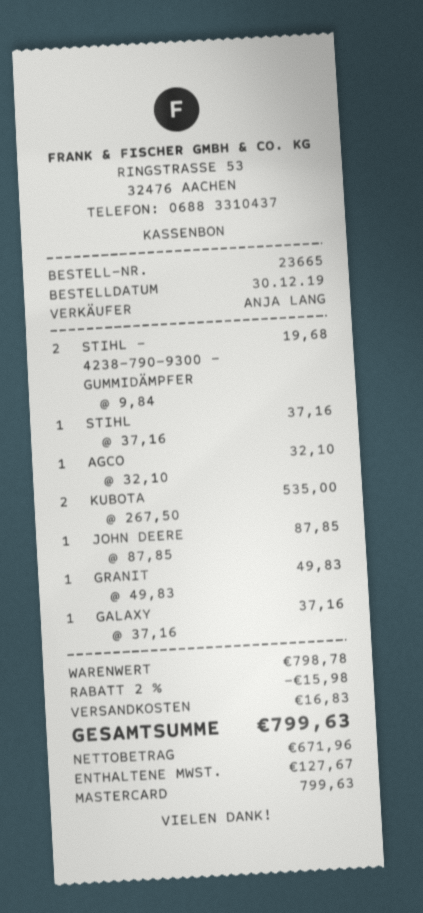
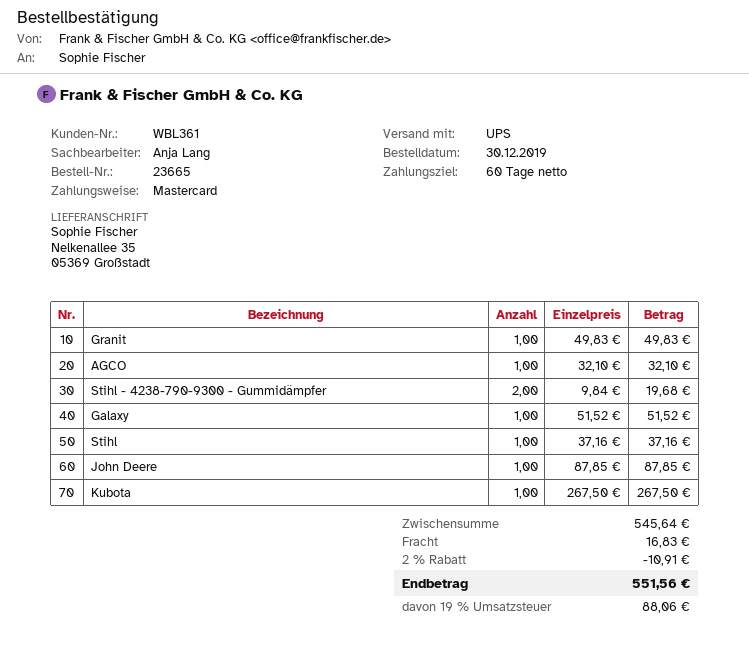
KUBOTA: 2 x 267.50 = 535.00 -> 1 x 267.50 = 267.50
GALAXY: 1 x 37.16 = 37.16 -> 1 x 51.52 = 51.52
subtotal: 798.78 -> 545.64
discount: 2% = 15.98 -> 2% = 10.91
tax: 127.67 -> 88.06
total: 799.63 -> 551.56

